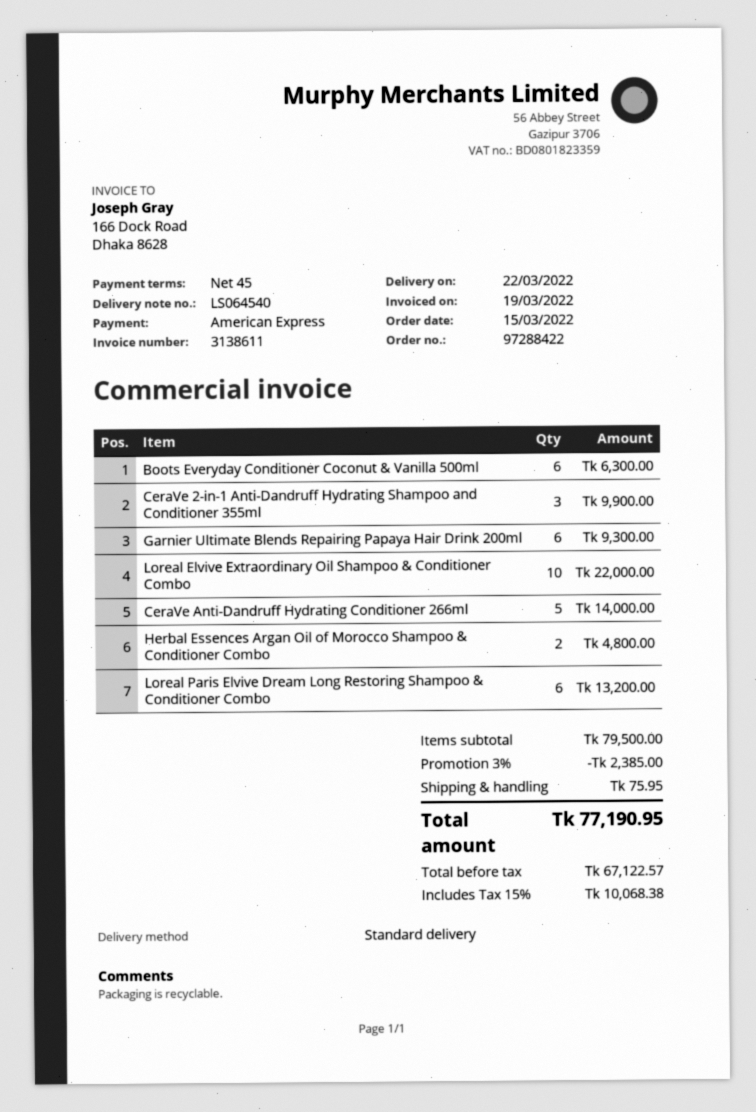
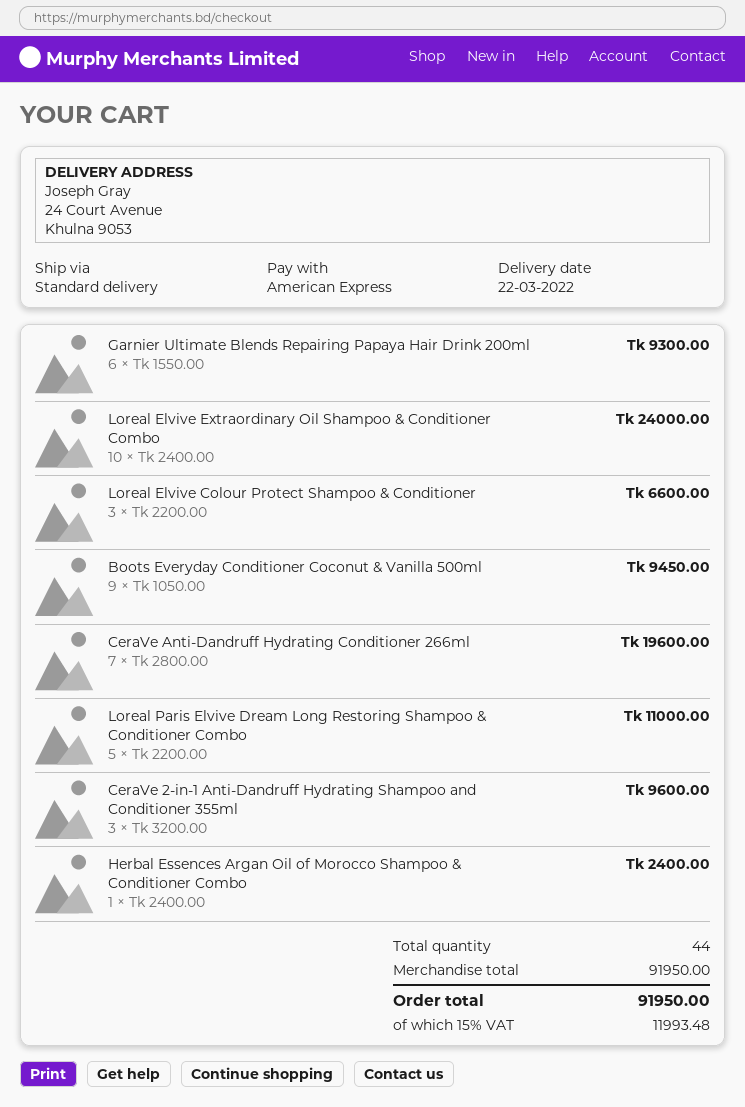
Boots Everyday Conditioner Coconut & Vanilla 500ml: 6 for 6300.00 -> 9 for 9450.00
CeraVe 2-in-1 Anti-Dandruff Hydrating Shampoo and Conditioner 355ml: 3 for 9900.00 -> 3 for 9600.00
Loreal Elvive Extraordinary Oil Shampoo & Conditioner Combo: 10 for 22000.00 -> 10 for 24000.00
CeraVe Anti-Dandruff Hydrating Conditioner 266ml: 5 for 14000.00 -> 7 for 19600.00
Herbal Essences Argan Oil of Morocco Shampoo & Conditioner Combo: 2 for 4800.00 -> 1 for 2400.00
Loreal Paris Elvive Dream Long Restoring Shampoo & Conditioner Combo: 6 for 13200.00 -> 5 for 11000.00
Loreal Elvive Colour Protect Shampoo & Conditioner: none -> 3 for 6600.00
subtotal: 79500.00 -> 91950.00
discount: 3% = 2385.00 -> none
shipping: 75.95 -> none
tax: 15% = 10068.38 -> 15% = 11993.48
total: 77190.95 -> 91950.00

